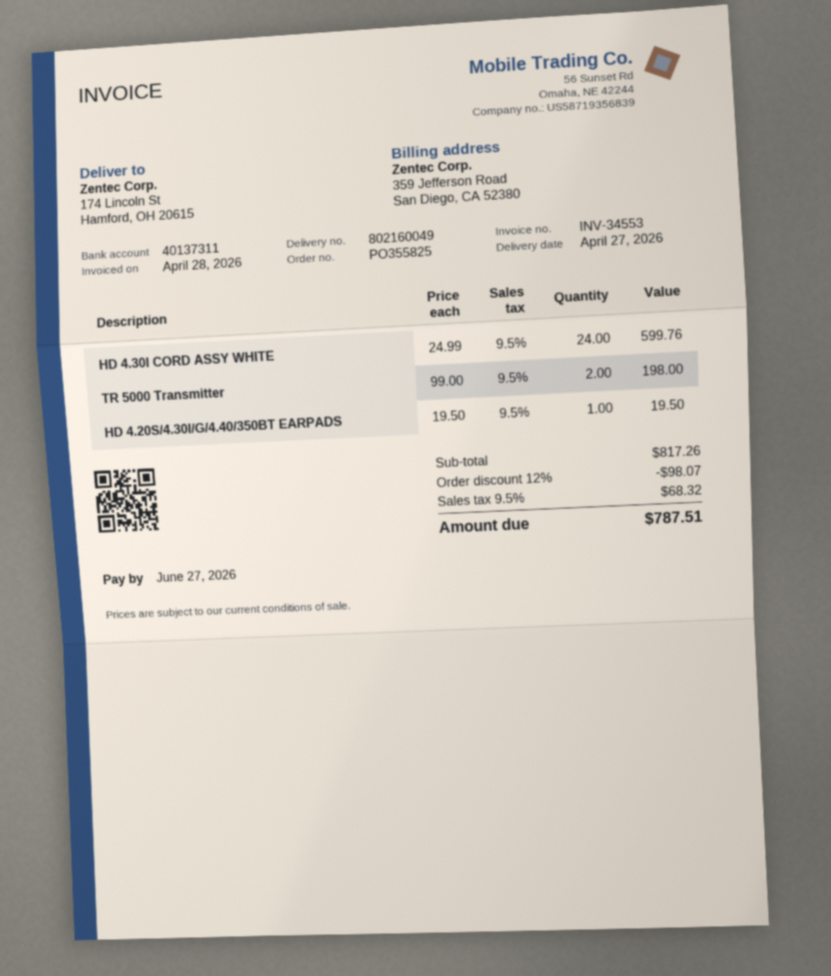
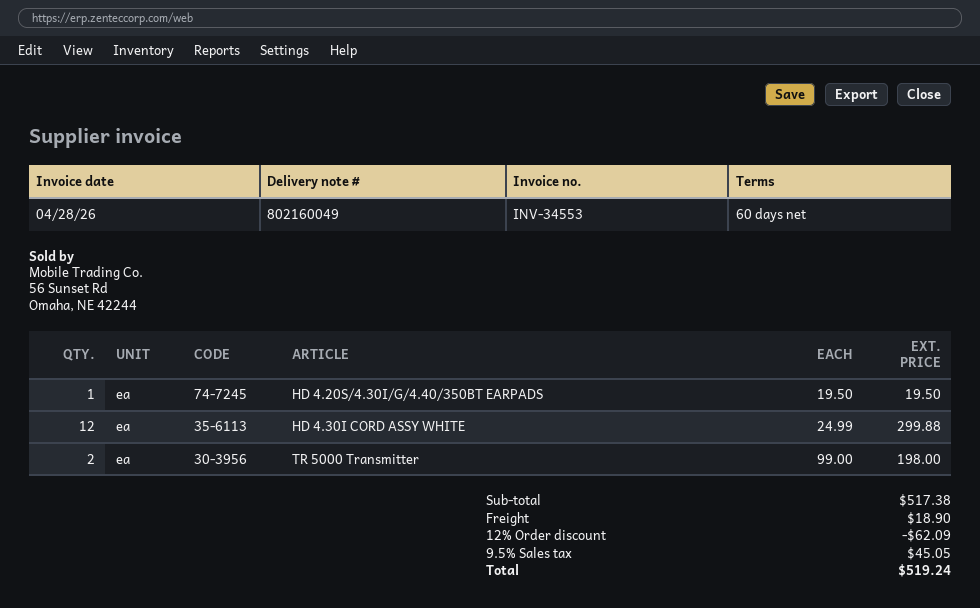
HD 4.30I CORD ASSY WHITE: 24 x 24.99 = 599.76 -> 12 x 24.99 = 299.88
subtotal: 817.26 -> 517.38
discount: 12% = 98.07 -> 12% = 62.09
shipping: none -> 18.90
tax: 9.5% = 68.32 -> 9.5% = 45.05
total: 787.51 -> 519.24

